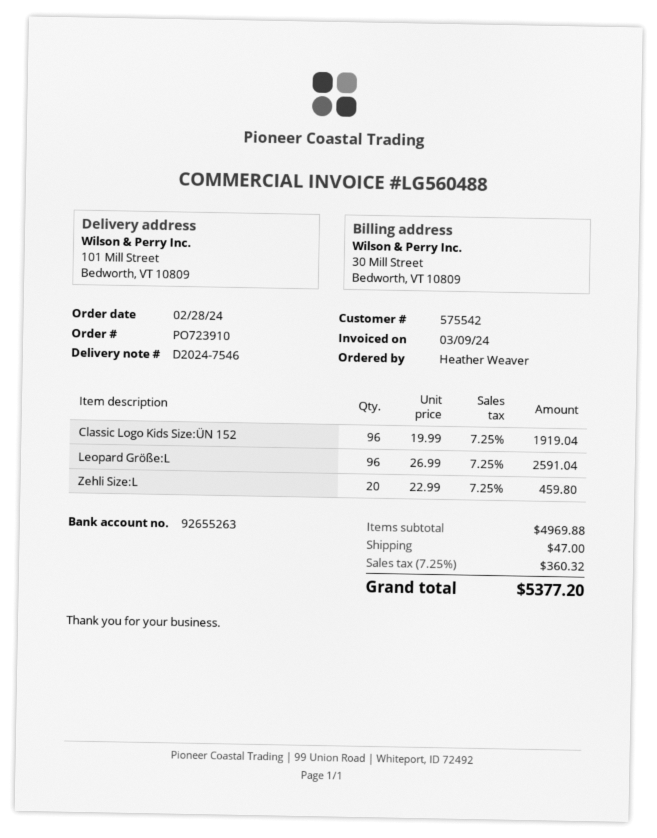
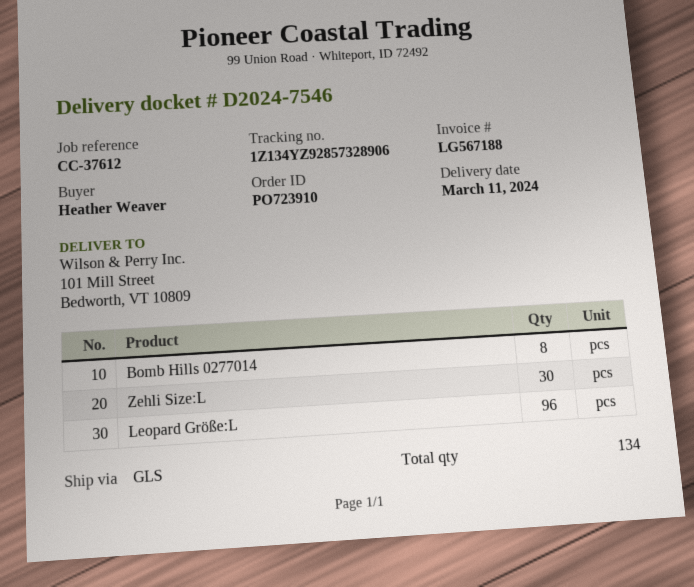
invoice number: LG560488 -> LG567188
Classic Logo Kids Size:ÜN 152: 96 -> none
Zehli Size:L: 20 -> 30
Bomb Hills 0277014: none -> 8

